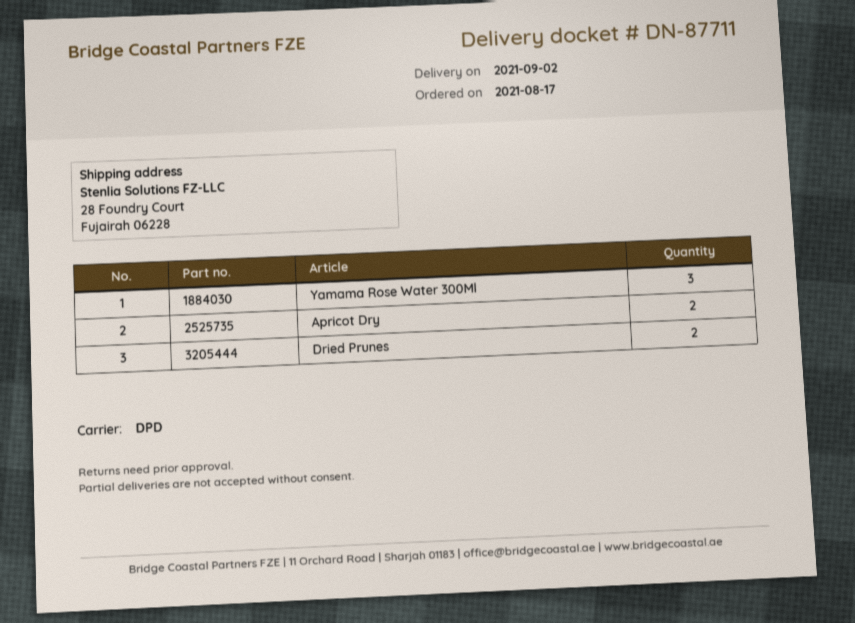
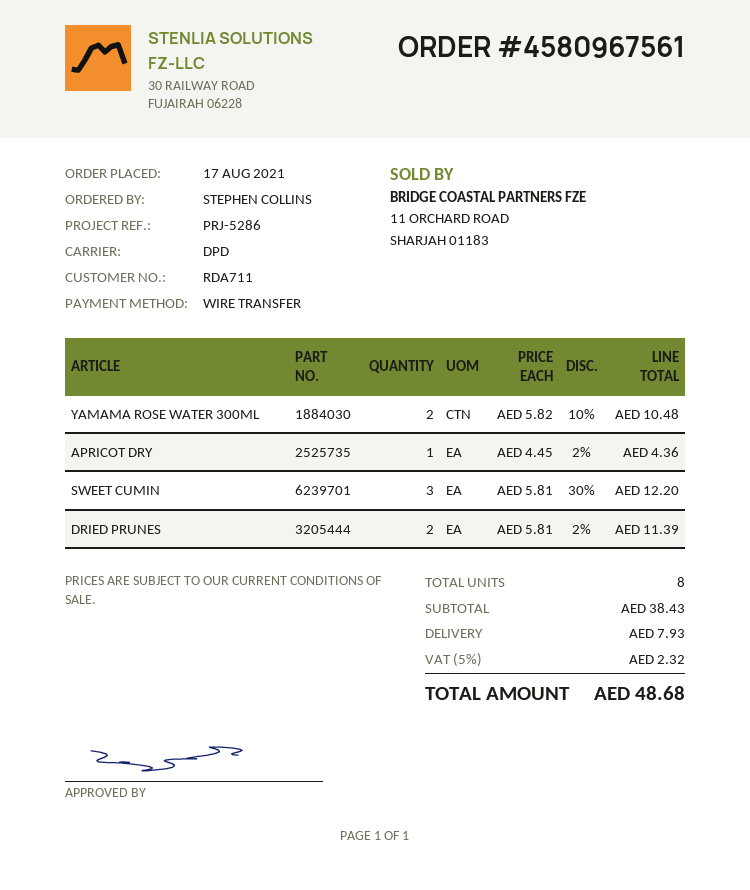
Yamama Rose Water 300Ml: 3 -> 2
Apricot Dry: 2 -> 1
SWEET CUMIN: none -> 3

